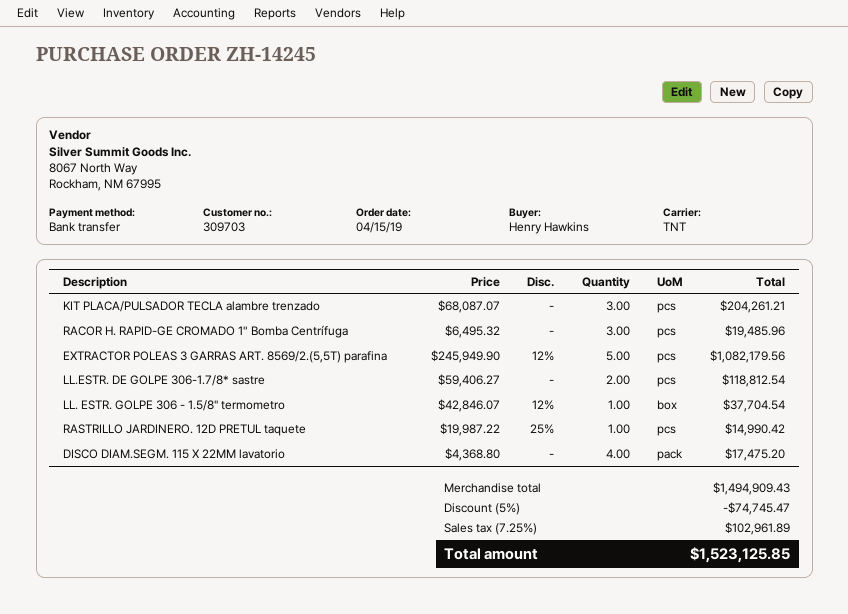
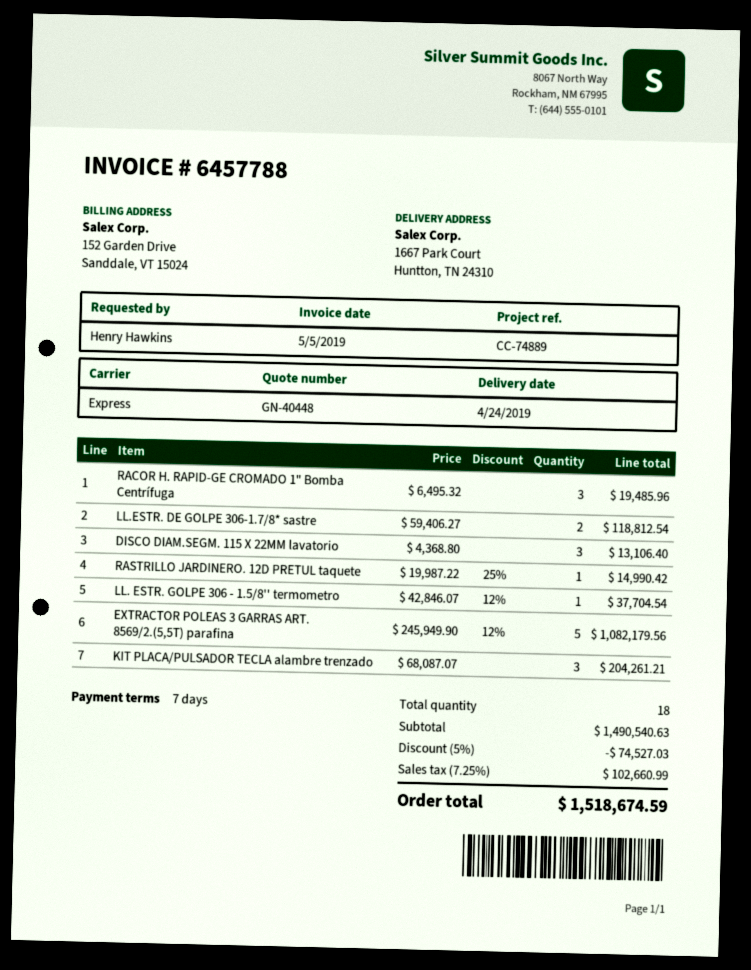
shipping method: TNT -> express
DISCO DIAM.SEGM. 115 X 22MM lavatorio: 4 x 4368.80 = 17475.20 -> 3 x 4368.80 = 13106.40
subtotal: 1494909.43 -> 1490540.63
discount: 5% = 74745.47 -> 5% = 74527.03
tax: 7.25% = 102961.89 -> 7.25% = 102660.99
total: 1523125.85 -> 1518674.59

